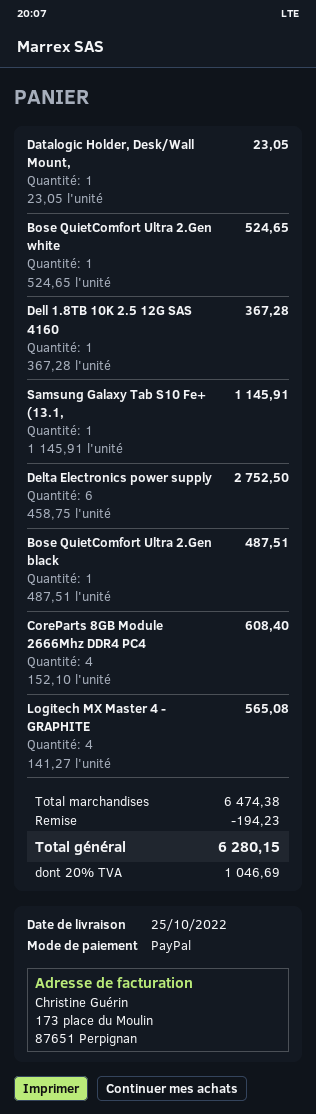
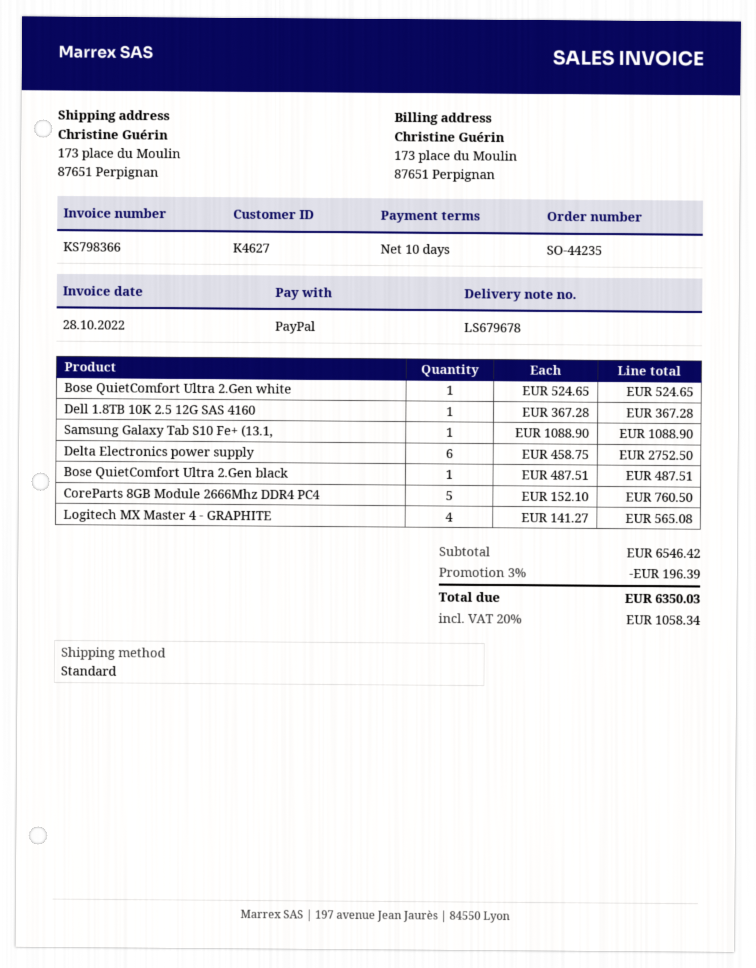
Datalogic Holder, Desk/Wall Mount,: 1 x 23.05 = 23.05 -> none
Samsung Galaxy Tab S10 Fe+ (13.1,: 1 x 1145.91 = 1145.91 -> 1 x 1088.90 = 1088.90
CoreParts 8GB Module 2666Mhz DDR4 PC4: 4 x 152.10 = 608.40 -> 5 x 152.10 = 760.50
subtotal: 6474.38 -> 6546.42
discount: 194.23 -> 196.39
tax: 20% = 1046.69 -> 20% = 1058.34
total: 6280.15 -> 6350.03

